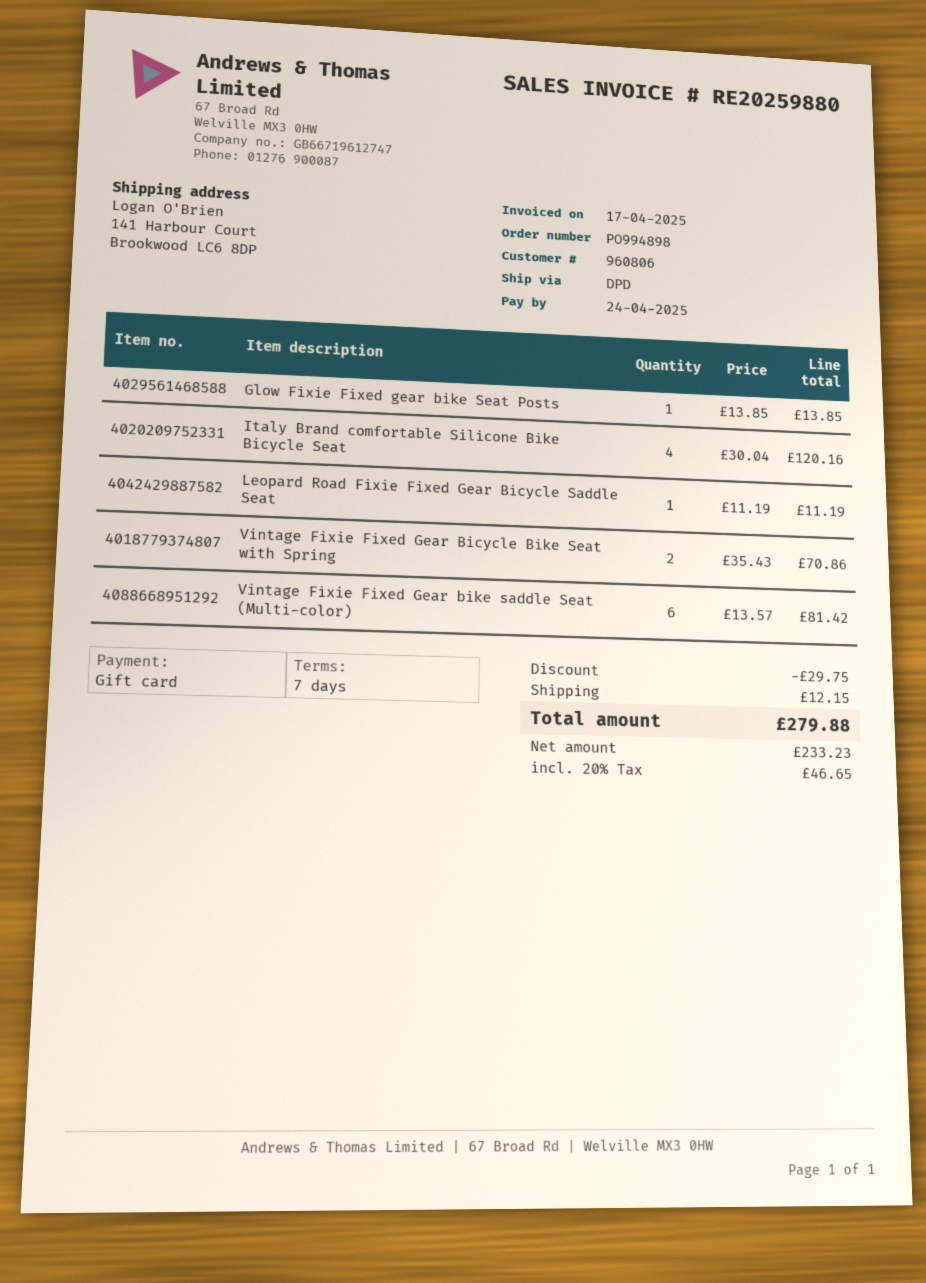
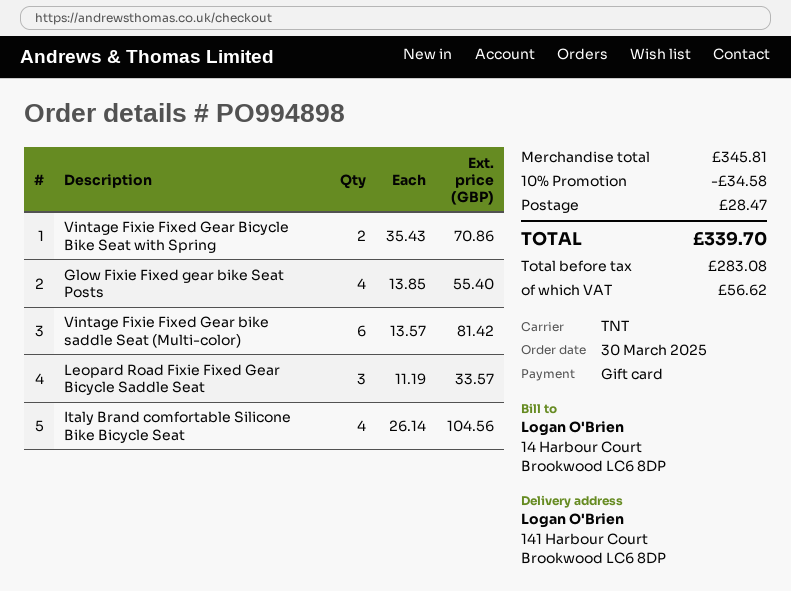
shipping method: DPD -> TNT
Glow Fixie Fixed gear bike Seat Posts: 1 x 13.85 = 13.85 -> 4 x 13.85 = 55.40
Italy Brand comfortable Silicone Bike Bicycle Seat: 4 x 30.04 = 120.16 -> 4 x 26.14 = 104.56
Leopard Road Fixie Fixed Gear Bicycle Saddle Seat: 1 x 11.19 = 11.19 -> 3 x 11.19 = 33.57
discount: 29.75 -> 34.58
shipping: 12.15 -> 28.47
net: 233.23 -> 283.08
tax: 46.65 -> 56.62
total: 279.88 -> 339.70

